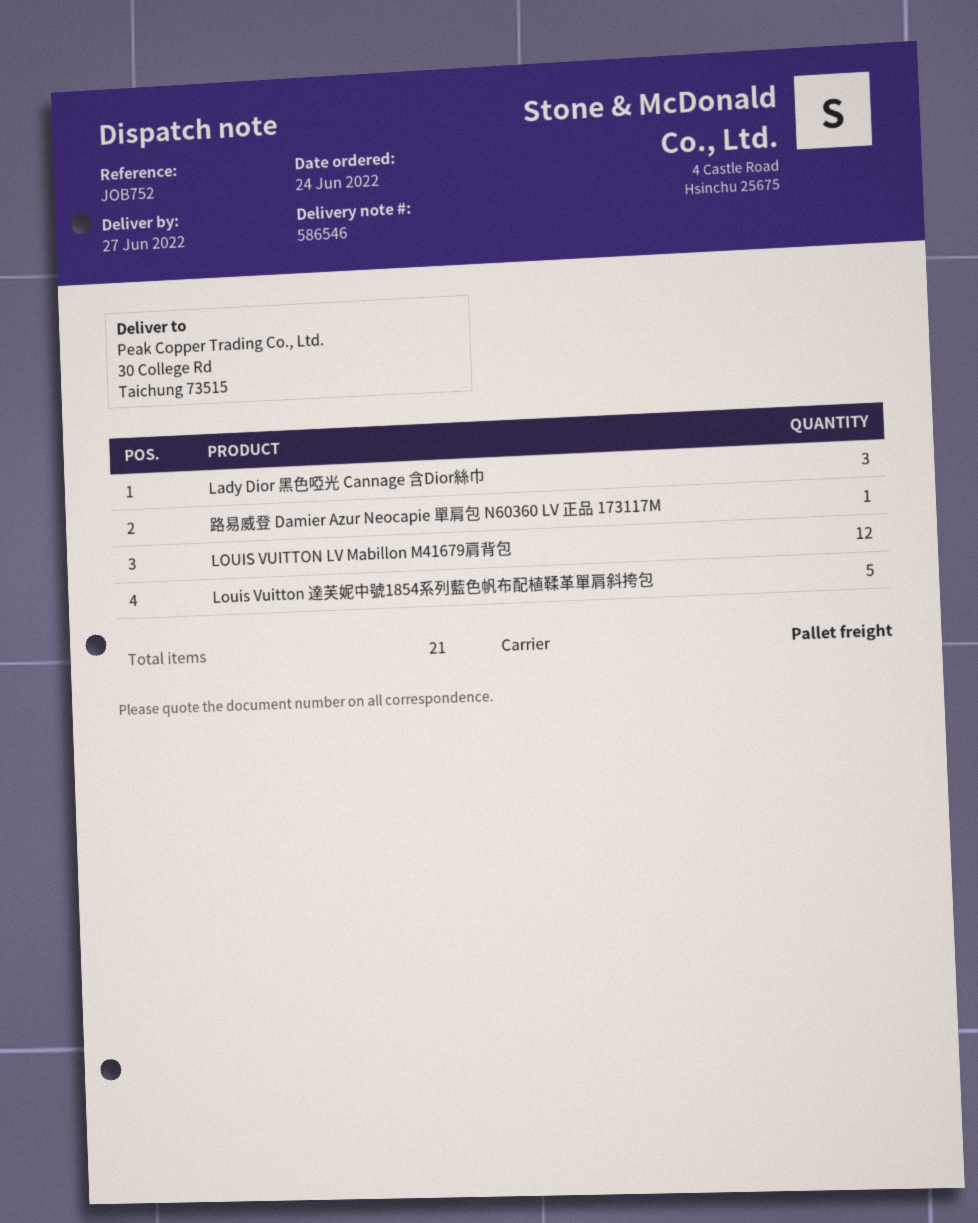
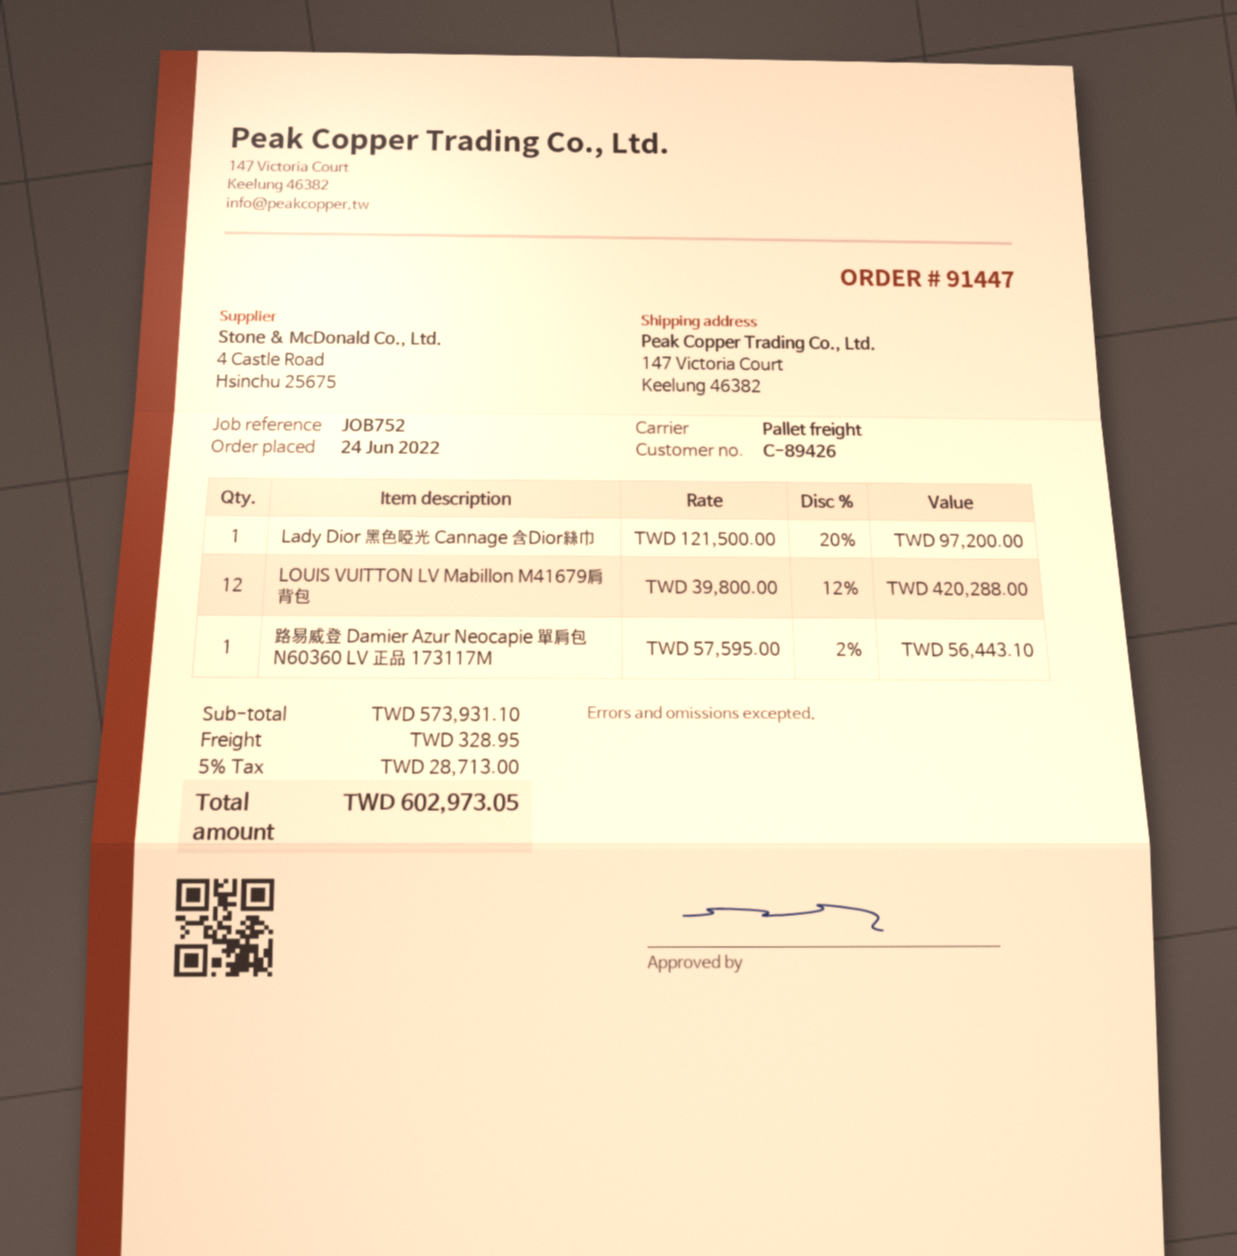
ship to: 30 College Rd, Taichung 73515 -> 147 Victoria Court, Keelung 46382
Lady Dior 黑色啞光 Cannage 含Dior絲巾: 3 -> 1
Louis Vuitton 達芙妮中號1854系列藍色帆布配植鞣革單肩斜挎包: 5 -> none

